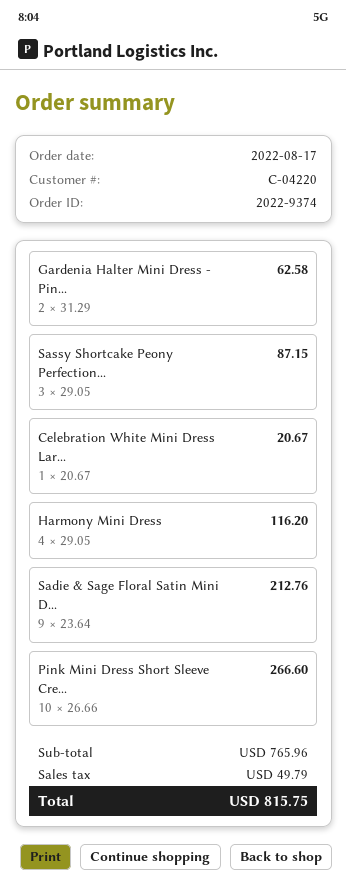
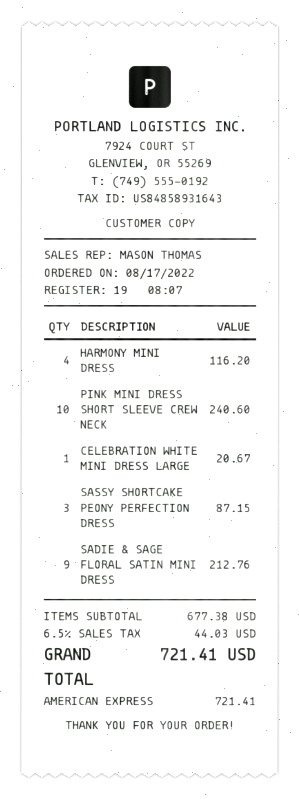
Gardenia Halter Mini Dress - Pin...: 2 for 62.58 -> none
Pink Mini Dress Short Sleeve Cre...: 10 for 266.60 -> 10 for 240.60
subtotal: 765.96 -> 677.38
tax: 49.79 -> 44.03
total: 815.75 -> 721.41

